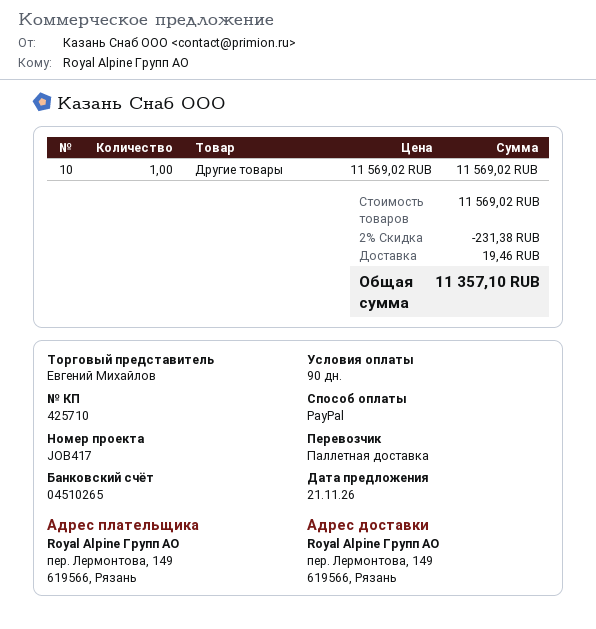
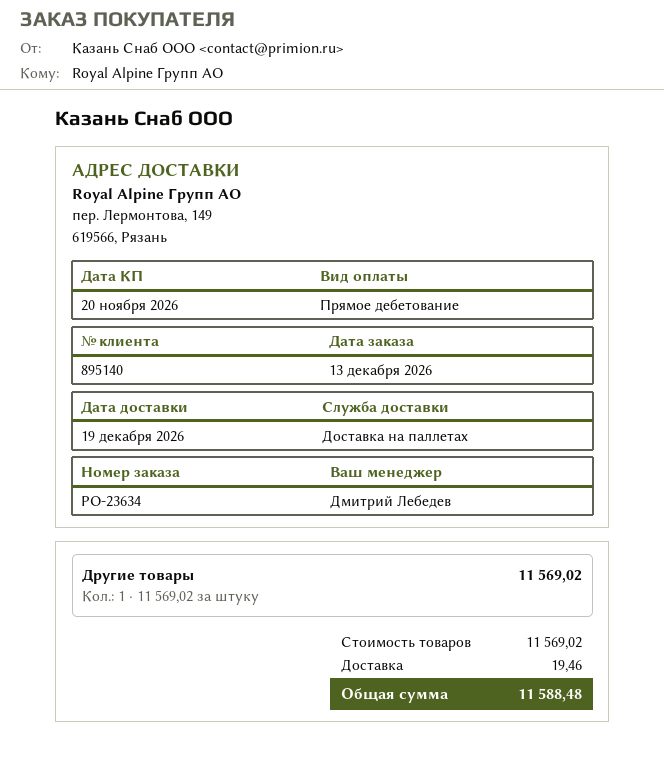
quote date: 2026-11-21 -> 2026-11-20
sales rep: Евгений Михайлов -> Дмитрий Лебедев
payment method: PayPal -> direct debit
discount: 2% = 231.38 -> none
total: 11357.10 -> 11588.48

